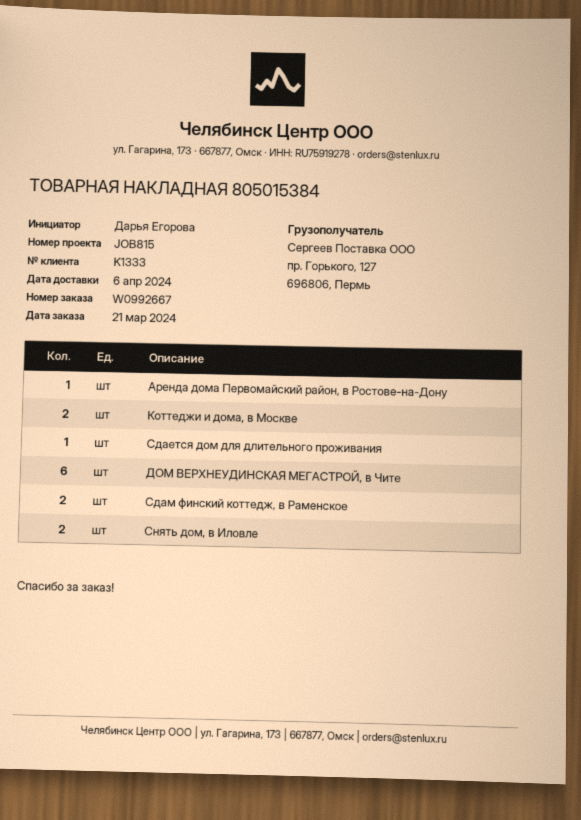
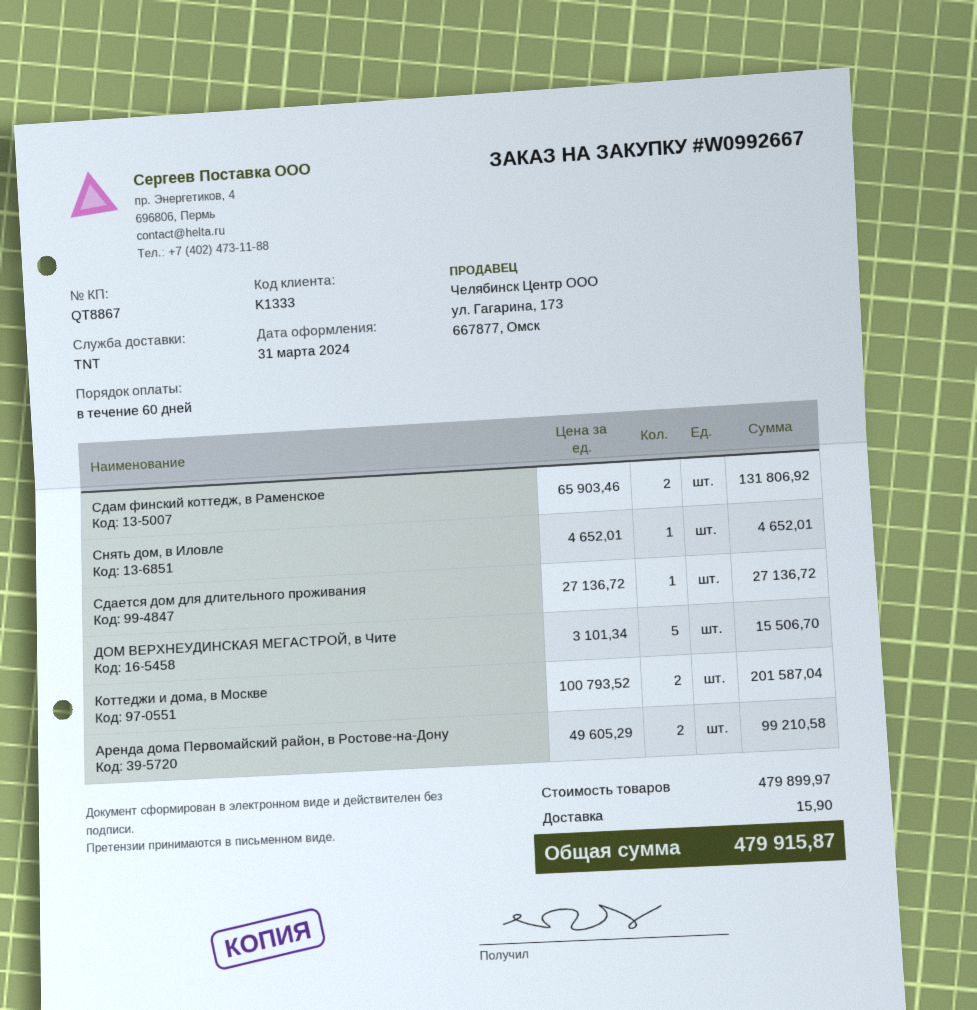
order date: 2024-03-21 -> 2024-03-31
Аренда дома Первомайский район, в Ростове-на-Дону: 1 -> 2
ДОМ ВЕРХНЕУДИНСКАЯ МЕГАСТРОЙ, в Чите: 6 -> 5
Снять дом, в Иловле: 2 -> 1

